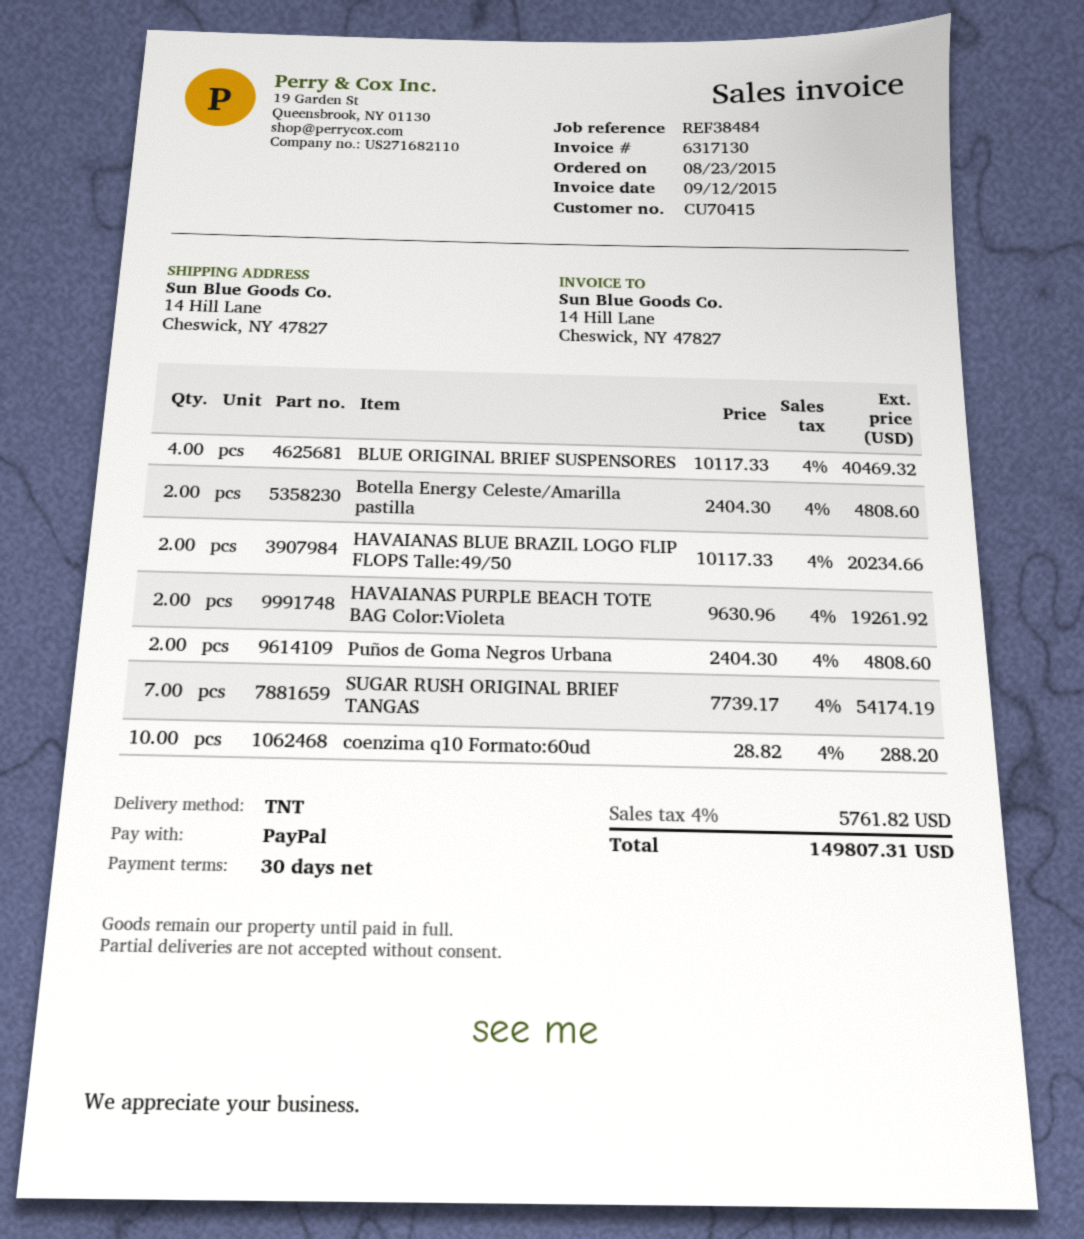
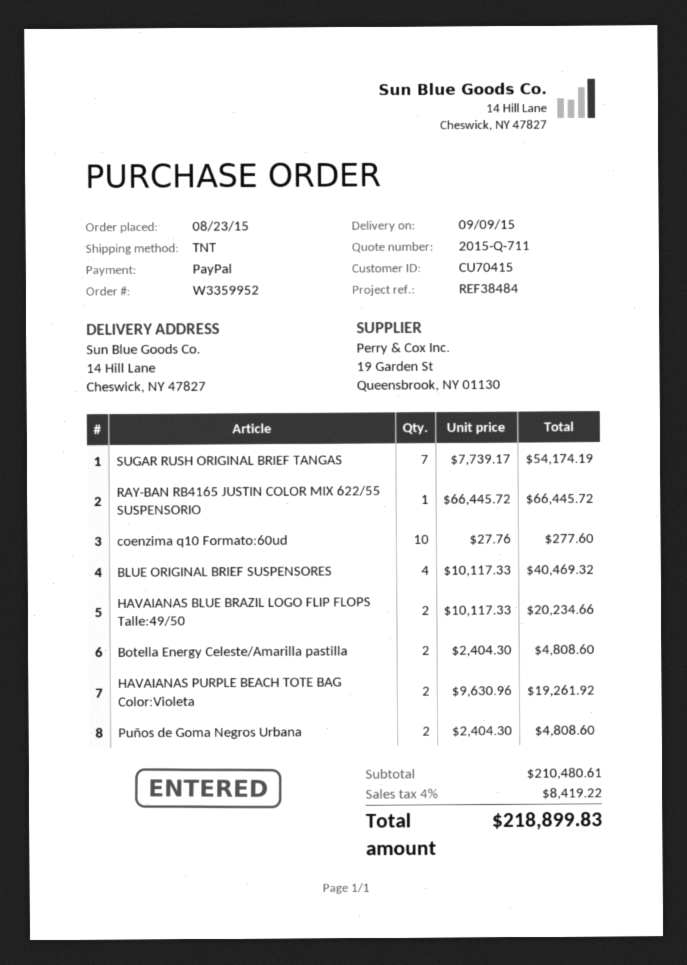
coenzima q10 Formato:60ud: 10 x 28.82 = 288.20 -> 10 x 27.76 = 277.60
RAY-BAN RB4165 JUSTIN COLOR MIX 622/55 SUSPENSORIO: none -> 1 x 66445.72 = 66445.72
tax: 4% = 5761.82 -> 4% = 8419.22
total: 149807.31 -> 218899.83

